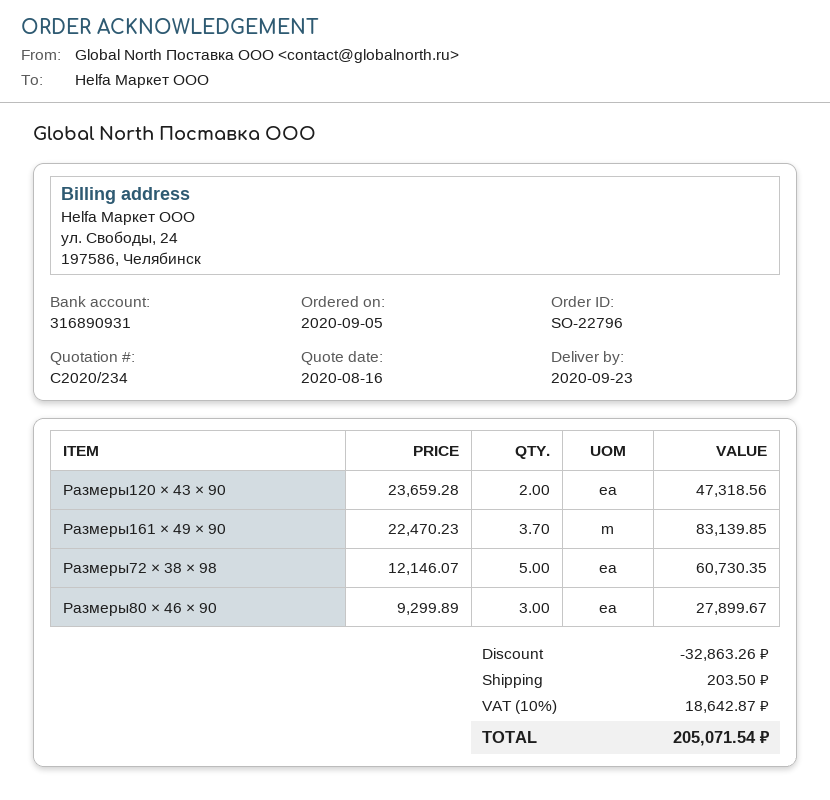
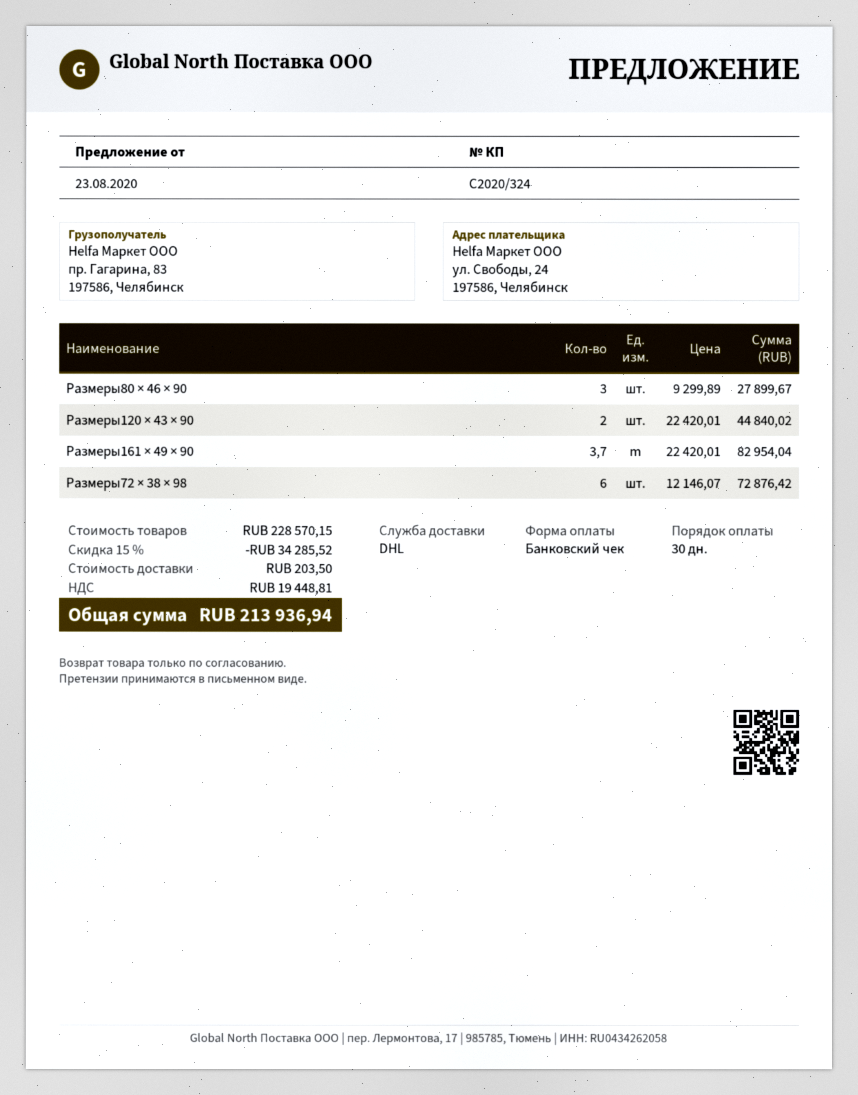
quote number: C2020/234 -> C2020/324
quote date: 2020-08-16 -> 2020-08-23
Размеры120 × 43 × 90: 2 x 23659.28 = 47318.56 -> 2 x 22420.01 = 44840.02
Размеры161 × 49 × 90: 3.7 x 22470.23 = 83139.85 -> 3.7 x 22420.01 = 82954.04
Размеры72 × 38 × 98: 5 x 12146.07 = 60730.35 -> 6 x 12146.07 = 72876.42
discount: 32863.26 -> 34285.52
tax: 18642.87 -> 19448.81
total: 205071.54 -> 213936.94

